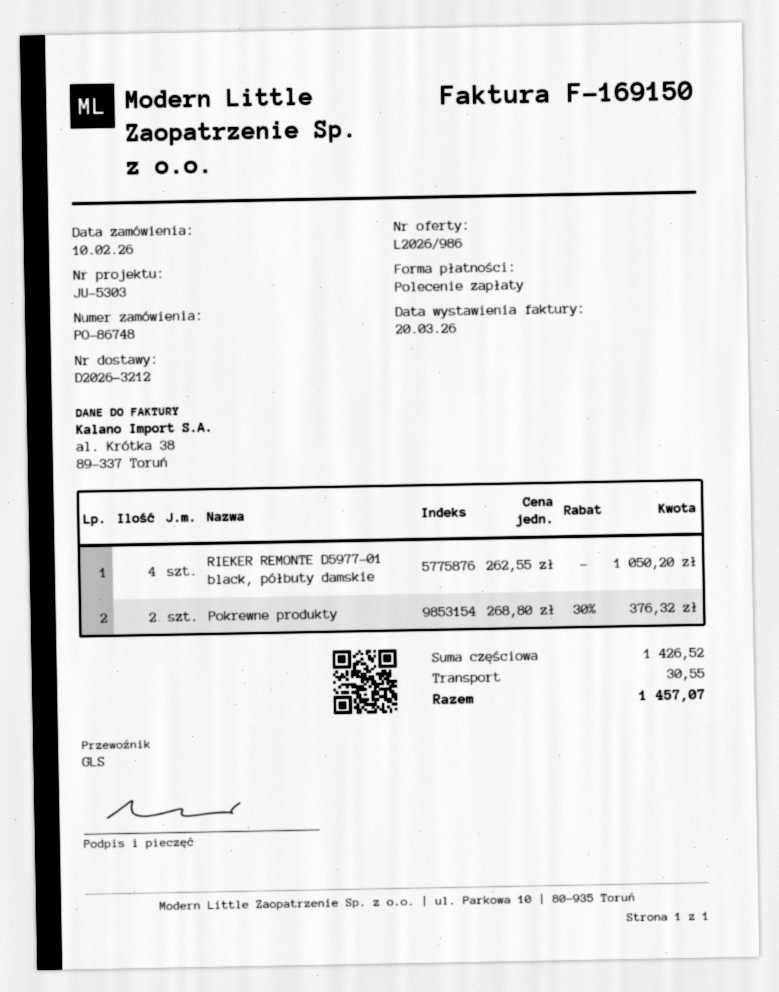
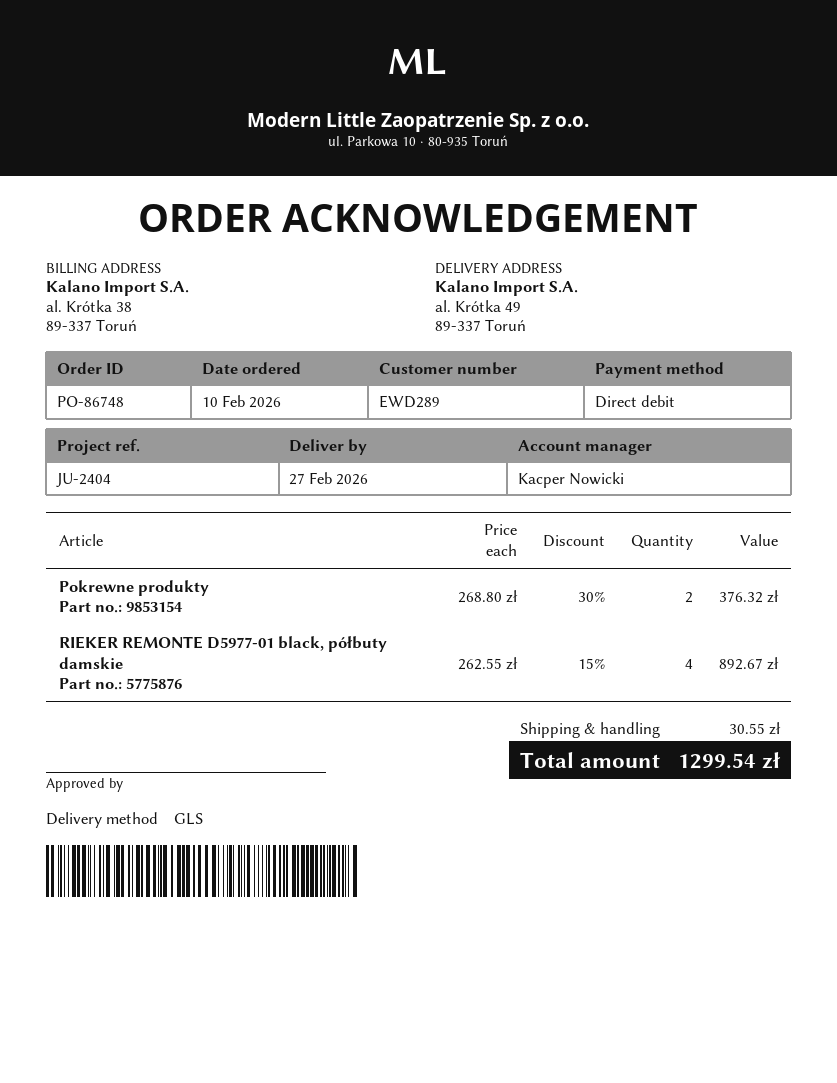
reference: JU-5303 -> JU-2404
RIEKER REMONTE D5977-01 black, półbuty damskie: 4 x 262.55 = 1050.20 -> 4 x 262.55 - 15% = 892.67
total: 1457.07 -> 1299.54

